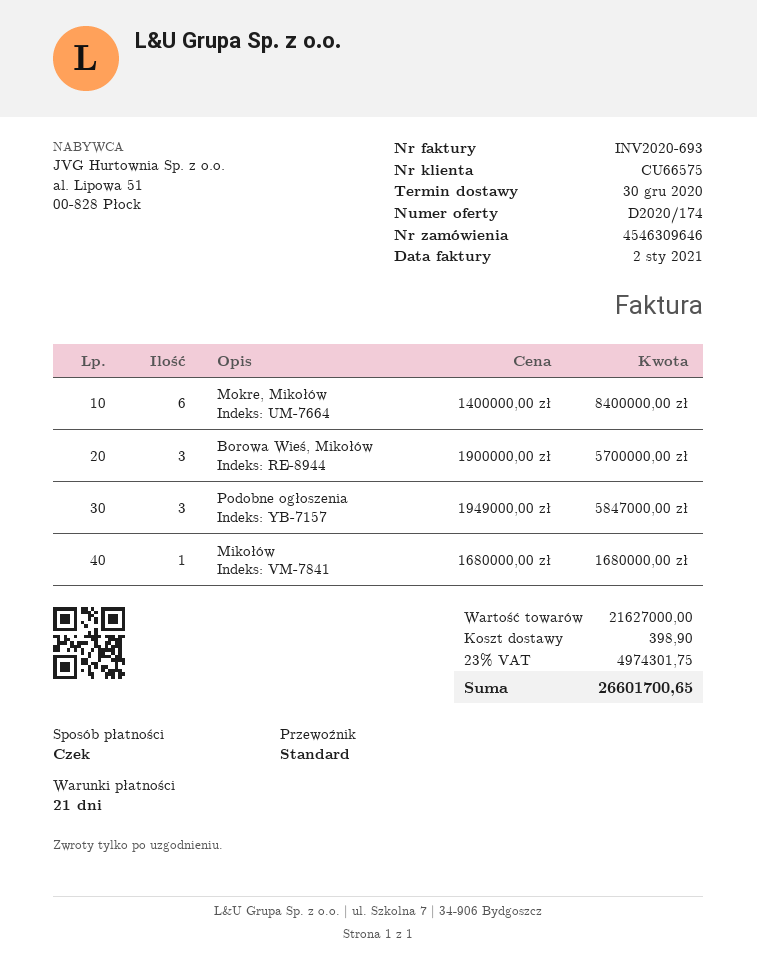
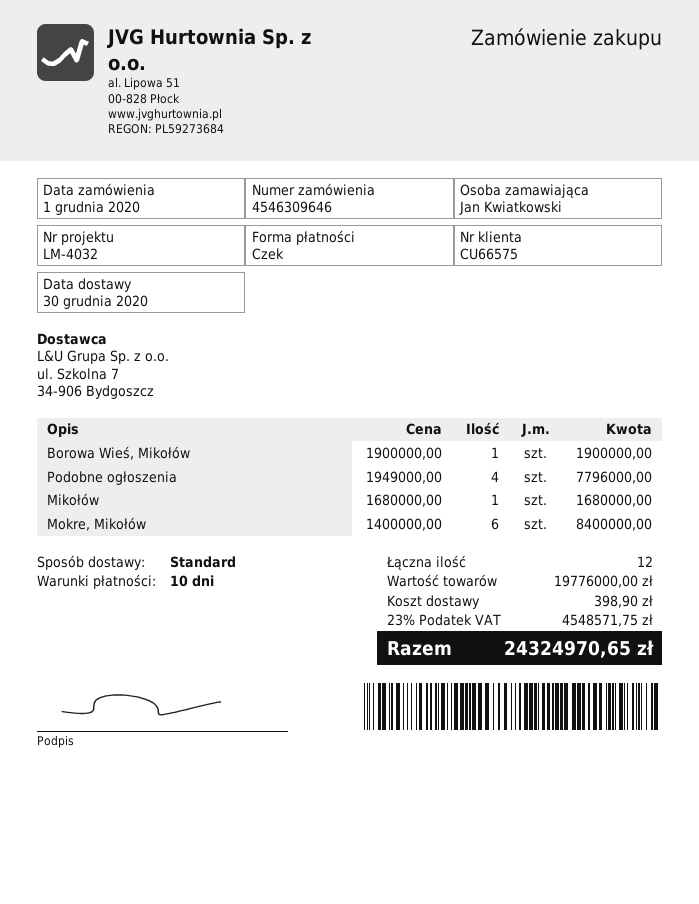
payment terms: 21 days -> 10 days
Borowa Wieś, Mikołów: 3 x 1900000.00 = 5700000.00 -> 1 x 1900000.00 = 1900000.00
Podobne ogłoszenia: 3 x 1949000.00 = 5847000.00 -> 4 x 1949000.00 = 7796000.00
subtotal: 21627000.00 -> 19776000.00
tax: 23% = 4974301.75 -> 23% = 4548571.75
total: 26601700.65 -> 24324970.65

